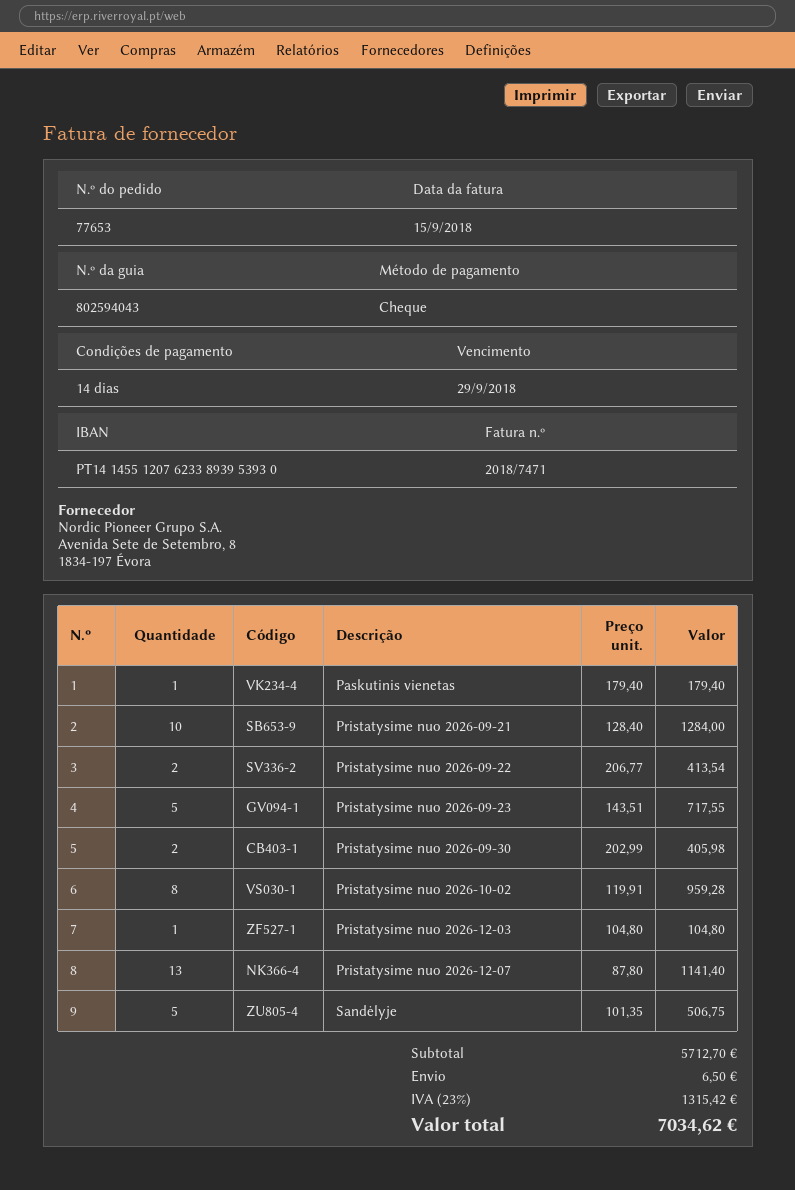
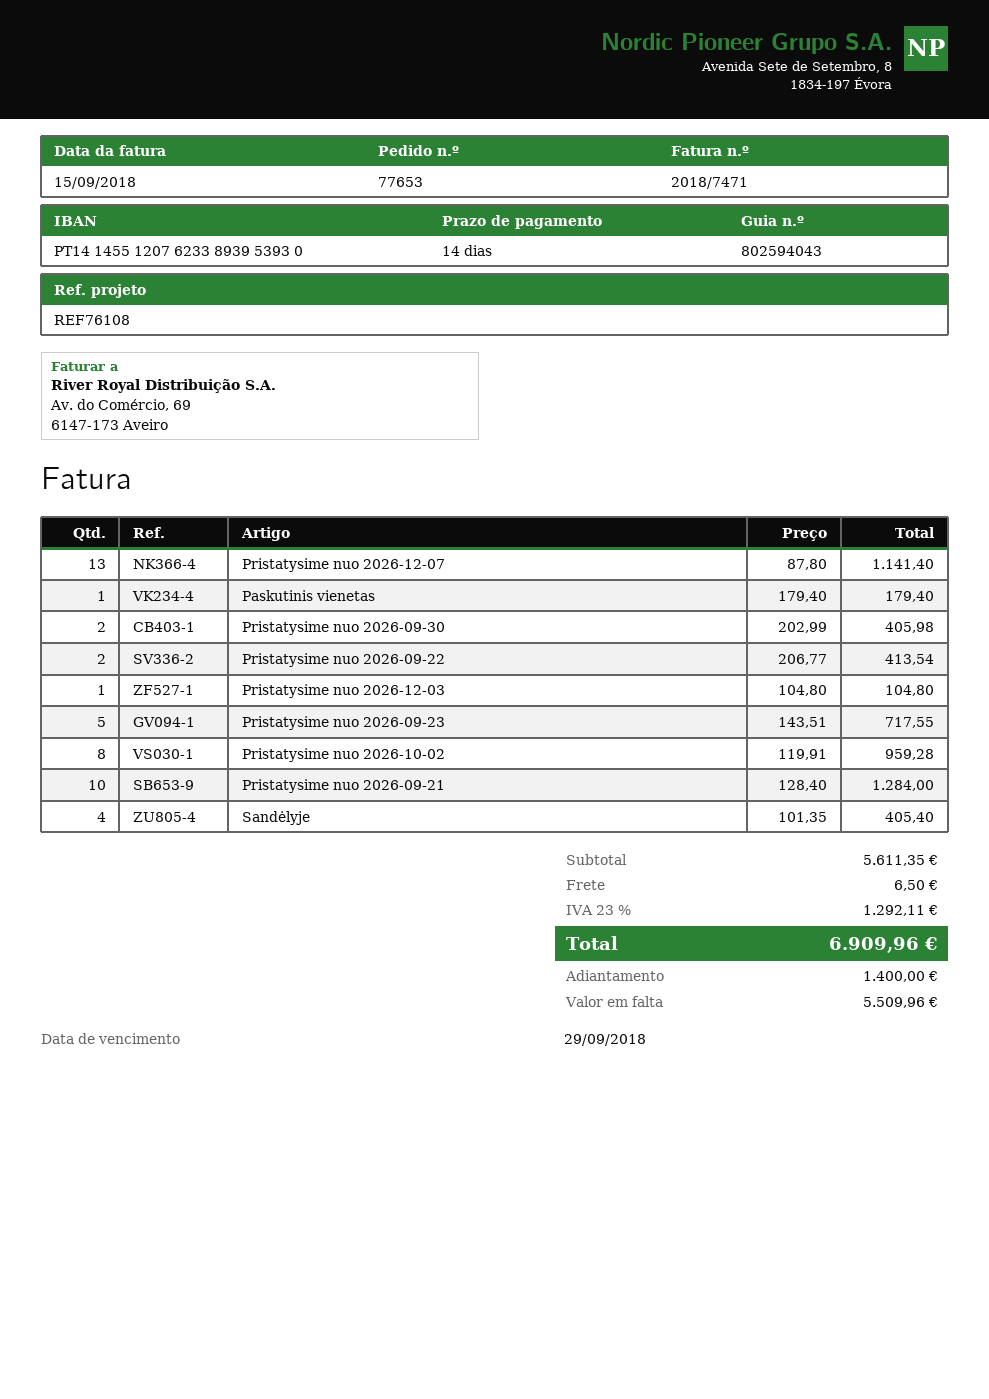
Sandėlyje: 5 x 101.35 = 506.75 -> 4 x 101.35 = 405.40
subtotal: 5712.70 -> 5611.35
tax: 23% = 1315.42 -> 23% = 1292.11
total: 7034.62 -> 6909.96

